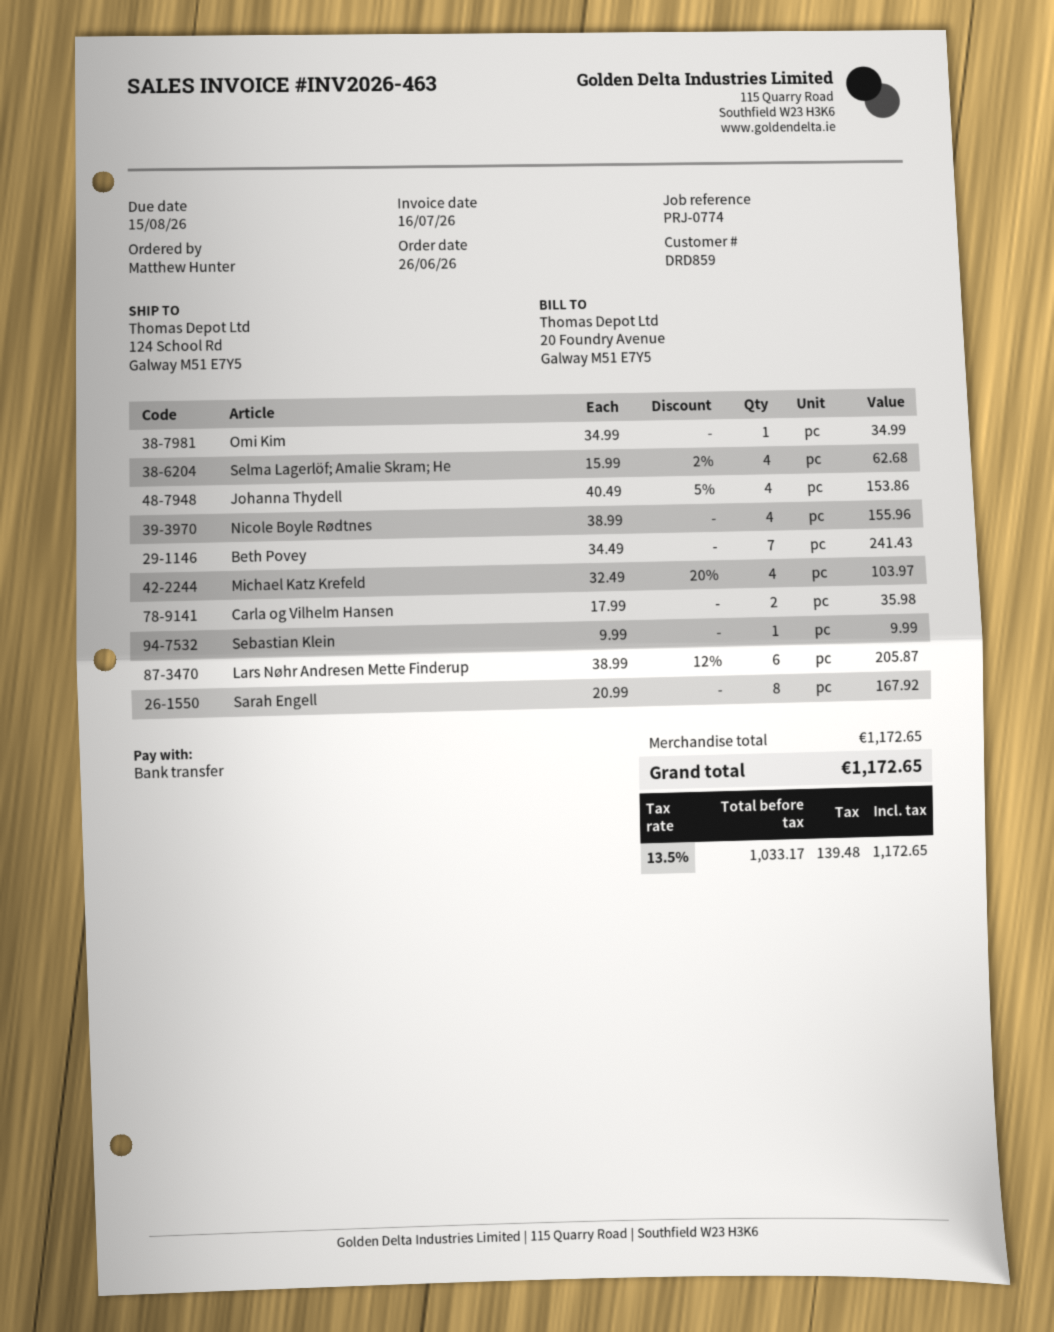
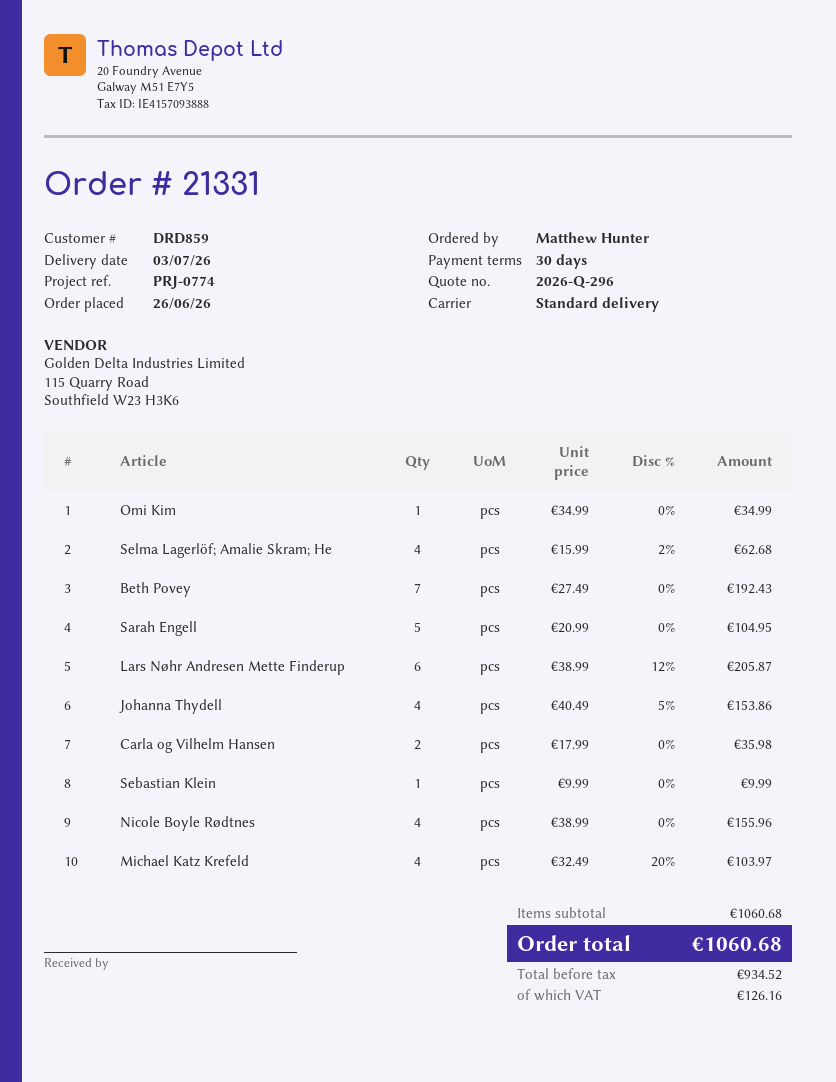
Beth Povey: 7 x 34.49 = 241.43 -> 7 x 27.49 = 192.43
Sarah Engell: 8 x 20.99 = 167.92 -> 5 x 20.99 = 104.95
subtotal: 1172.65 -> 1060.68
net: 1033.17 -> 934.52
tax: 139.48 -> 126.16
total: 1172.65 -> 1060.68

